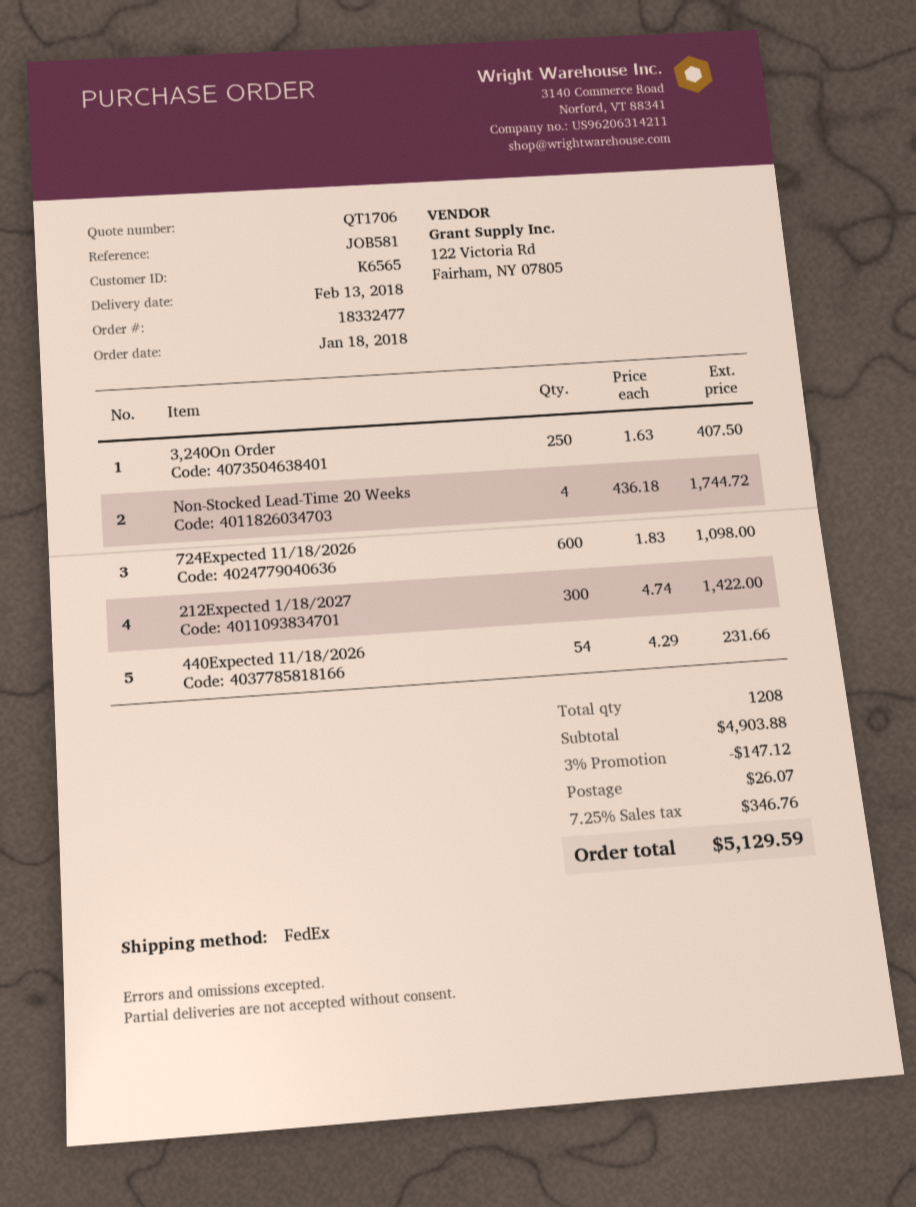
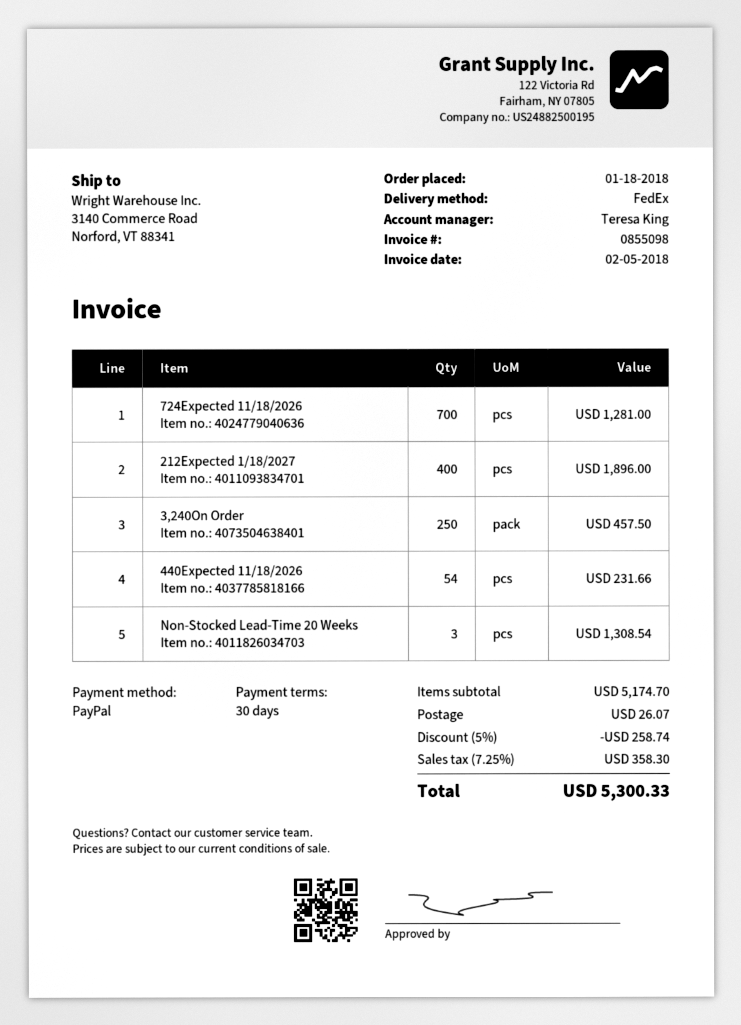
3,240On Order: 250 for 407.50 -> 250 for 457.50
Non-Stocked Lead-Time 20 Weeks: 4 for 1744.72 -> 3 for 1308.54
724Expected 11/18/2026: 600 for 1098.00 -> 700 for 1281.00
212Expected 1/18/2027: 300 for 1422.00 -> 400 for 1896.00
subtotal: 4903.88 -> 5174.70
discount: 3% = 147.12 -> 5% = 258.74
tax: 7.25% = 346.76 -> 7.25% = 358.30
total: 5129.59 -> 5300.33

